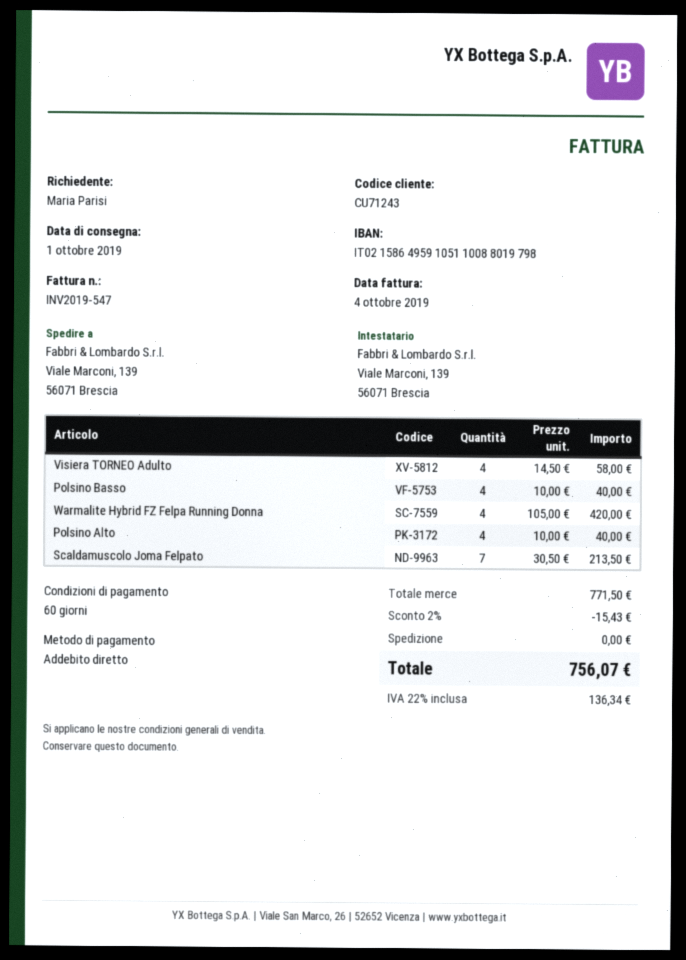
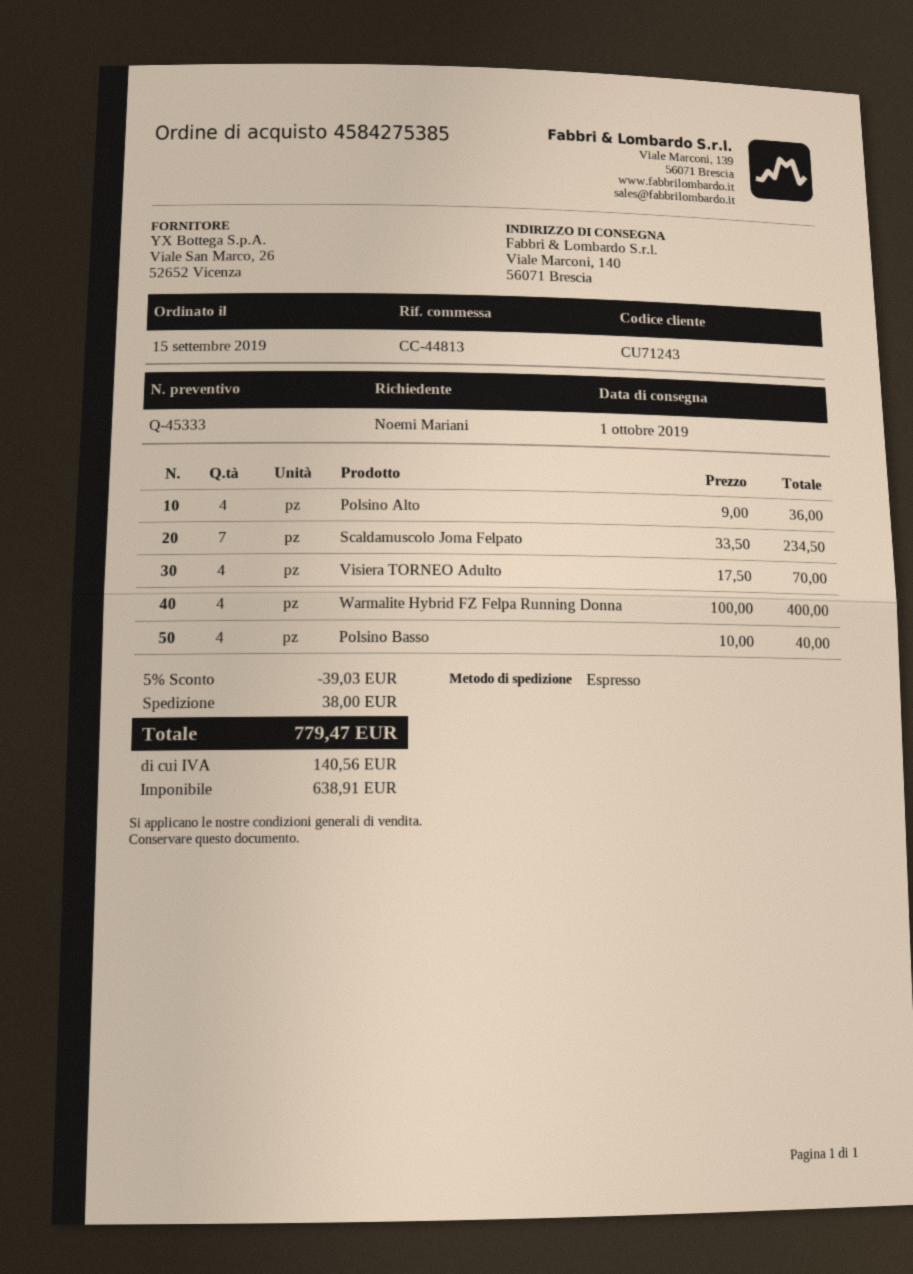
ordered by: Maria Parisi -> Noemi Mariani
ship to: Viale Marconi, 139, 56071 Brescia -> Viale Marconi, 140, 56071 Brescia
Visiera TORNEO Adulto: 4 x 14.50 = 58.00 -> 4 x 17.50 = 70.00
Warmalite Hybrid FZ Felpa Running Donna: 4 x 105.00 = 420.00 -> 4 x 100.00 = 400.00
Polsino Alto: 4 x 10.00 = 40.00 -> 4 x 9.00 = 36.00
Scaldamuscolo Joma Felpato: 7 x 30.50 = 213.50 -> 7 x 33.50 = 234.50
discount: 2% = 15.43 -> 5% = 39.03
shipping: 0.00 -> 38.00
tax: 136.34 -> 140.56
total: 756.07 -> 779.47

